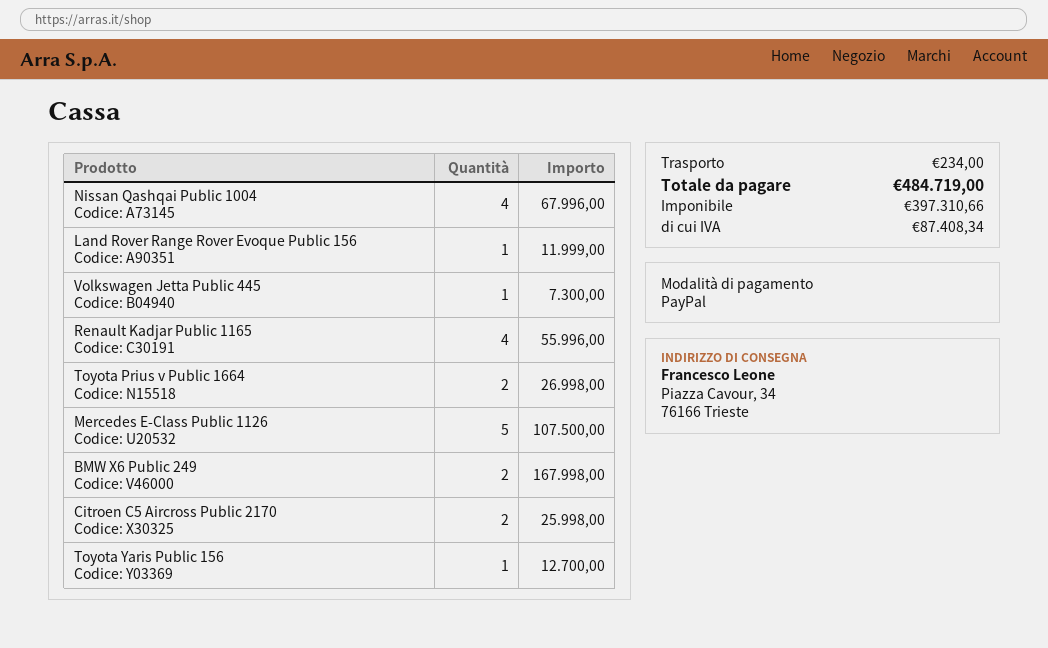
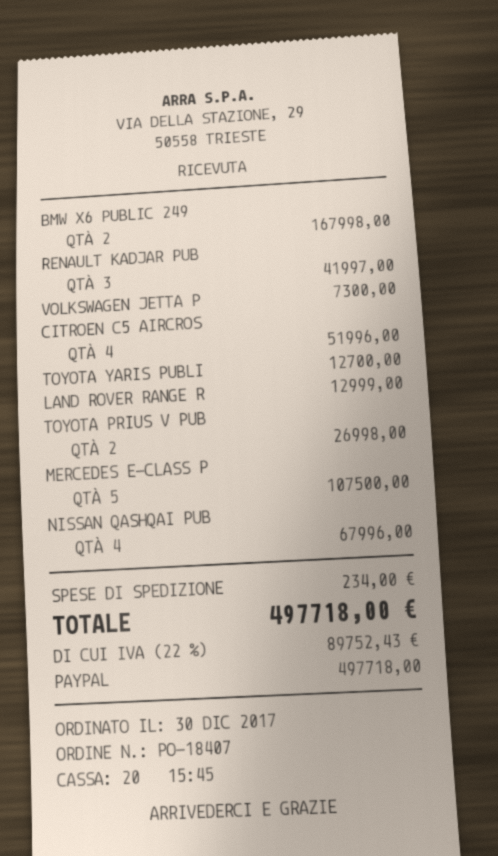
Land Rover Range Rover Evoque Public 156: 1 for 11999.00 -> 1 for 12999.00
Renault Kadjar Public 1165: 4 for 55996.00 -> 3 for 41997.00
Citroen C5 Aircross Public 2170: 2 for 25998.00 -> 4 for 51996.00
tax: 87408.34 -> 89752.43
total: 484719.00 -> 497718.00

